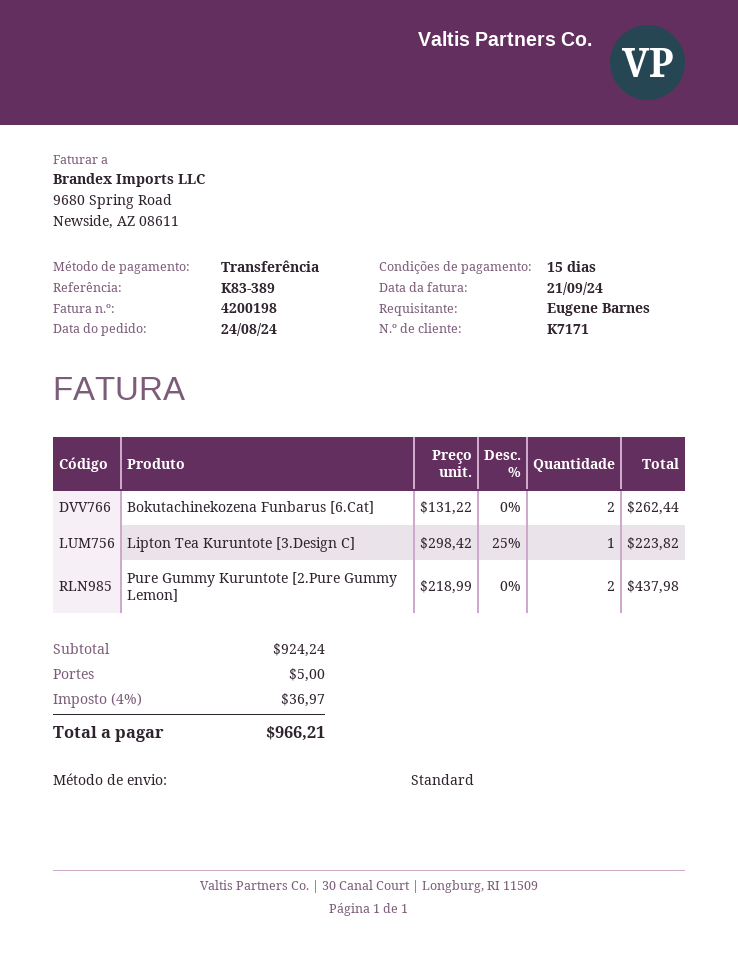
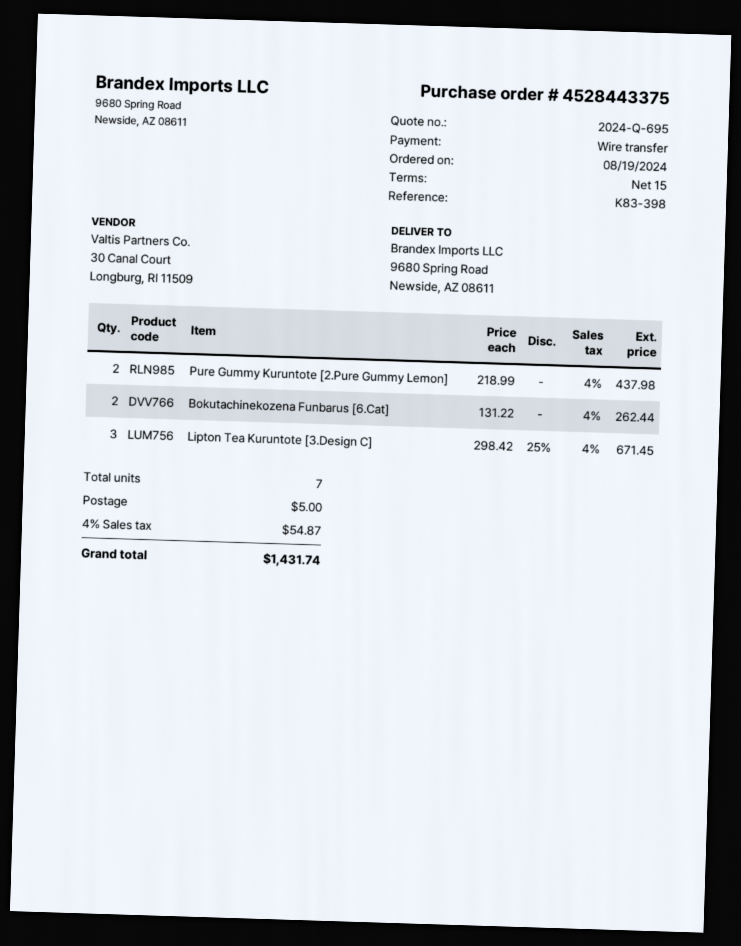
order date: 2024-08-24 -> 2024-08-19
reference: K83-389 -> K83-398
Lipton Tea Kuruntote [3.Design C]: 1 x 298.42 - 25% = 223.82 -> 3 x 298.42 - 25% = 671.45
tax: 4% = 36.97 -> 4% = 54.87
total: 966.21 -> 1431.74

